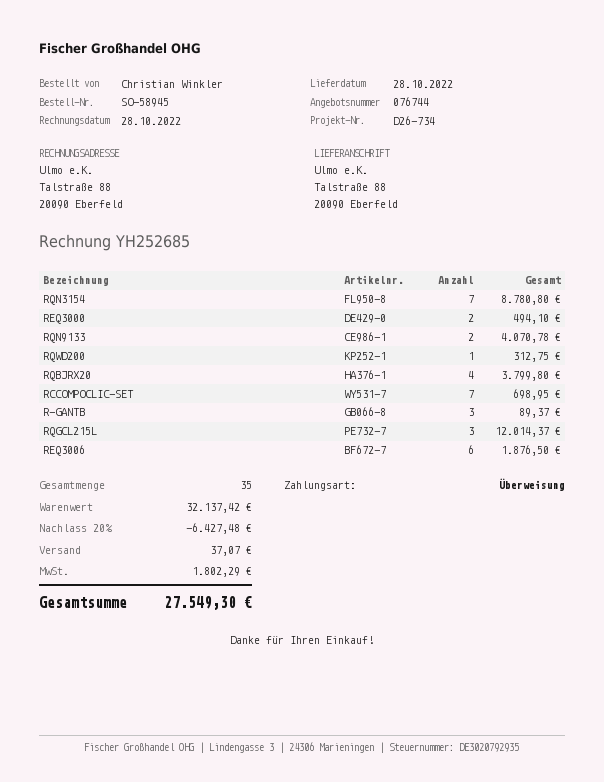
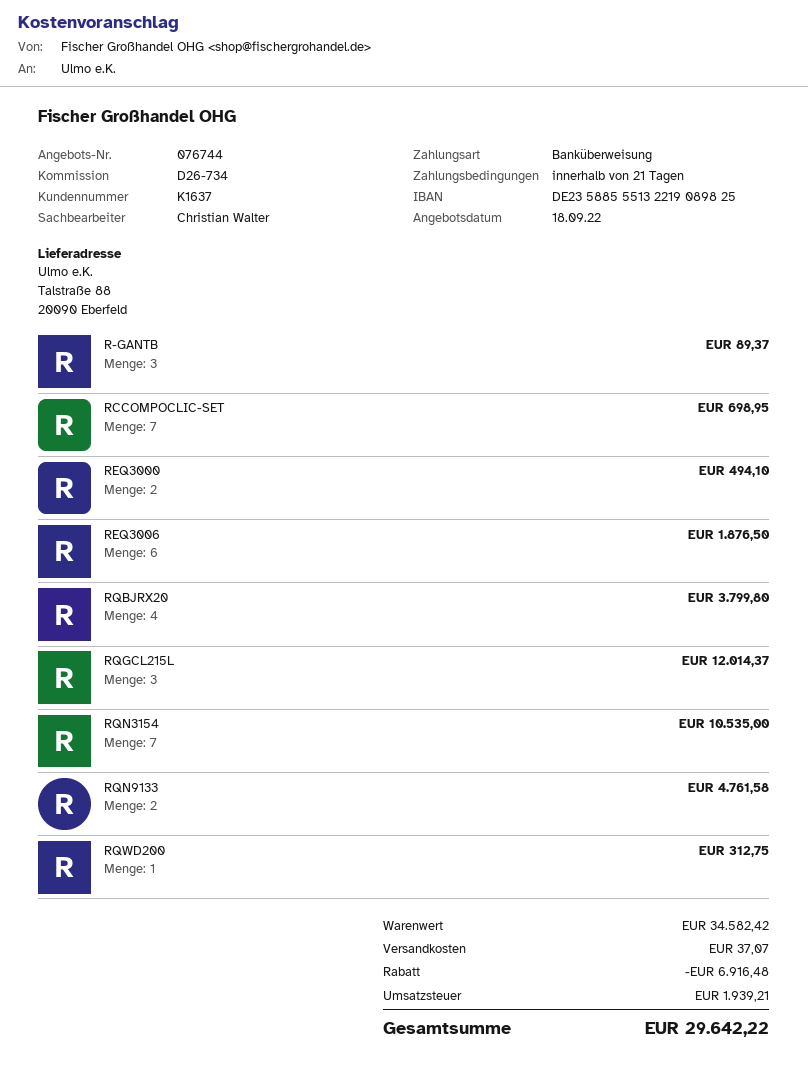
RQN3154: 7 for 8780.80 -> 7 for 10535.00
RQN9133: 2 for 4070.78 -> 2 for 4761.58
subtotal: 32137.42 -> 34582.42
discount: 6427.48 -> 6916.48
tax: 1802.29 -> 1939.21
total: 27549.30 -> 29642.22

